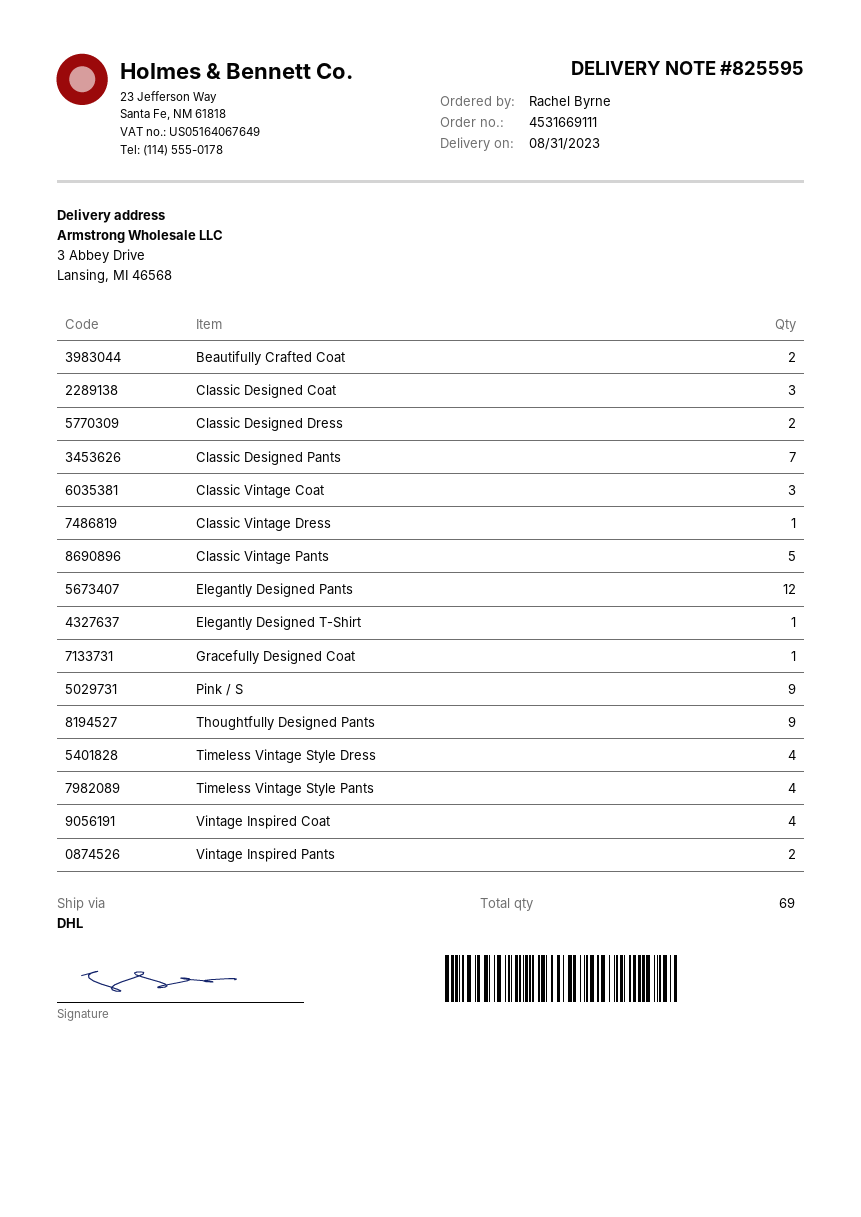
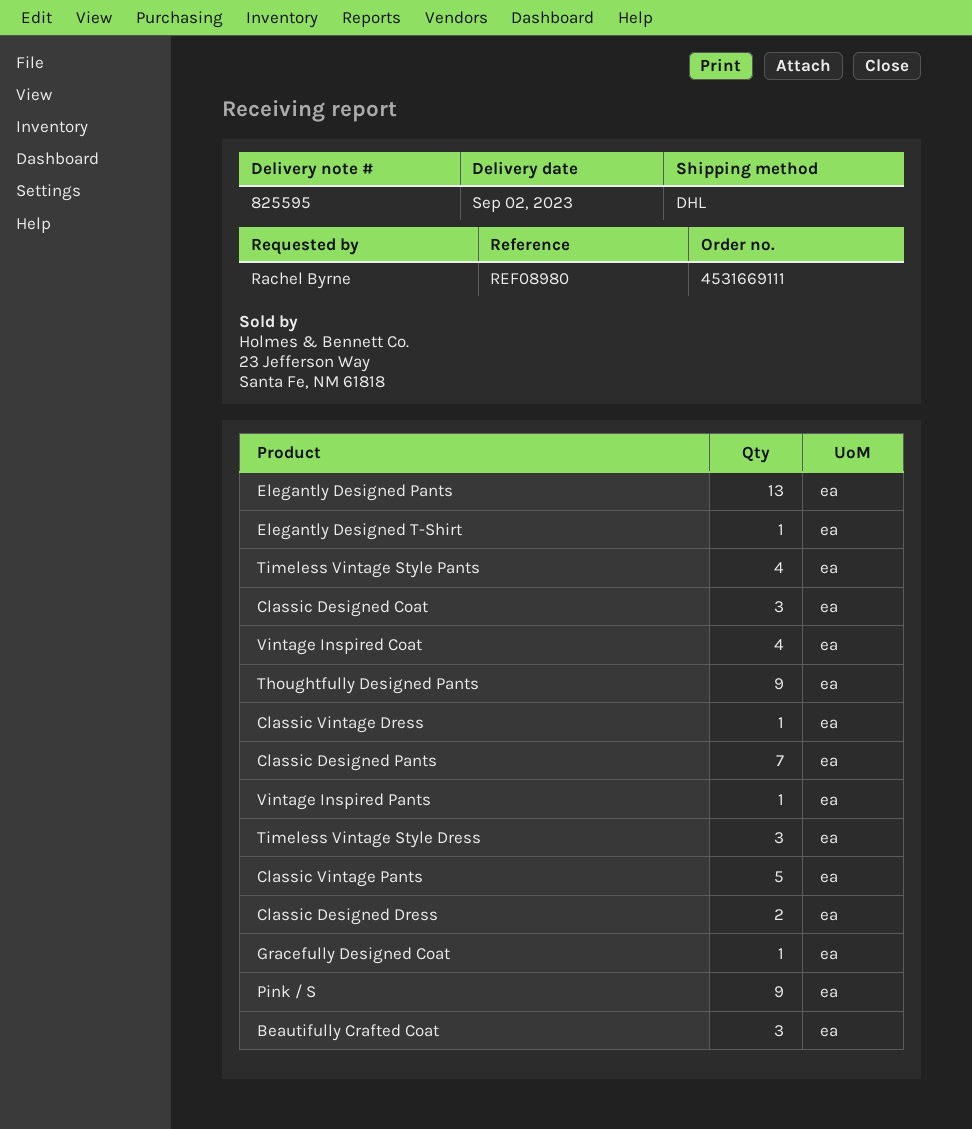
delivery date: 2023-08-31 -> 2023-09-02
Beautifully Crafted Coat: 2 -> 3
Classic Vintage Coat: 3 -> none
Elegantly Designed Pants: 12 -> 13
Timeless Vintage Style Dress: 4 -> 3
Vintage Inspired Pants: 2 -> 1

